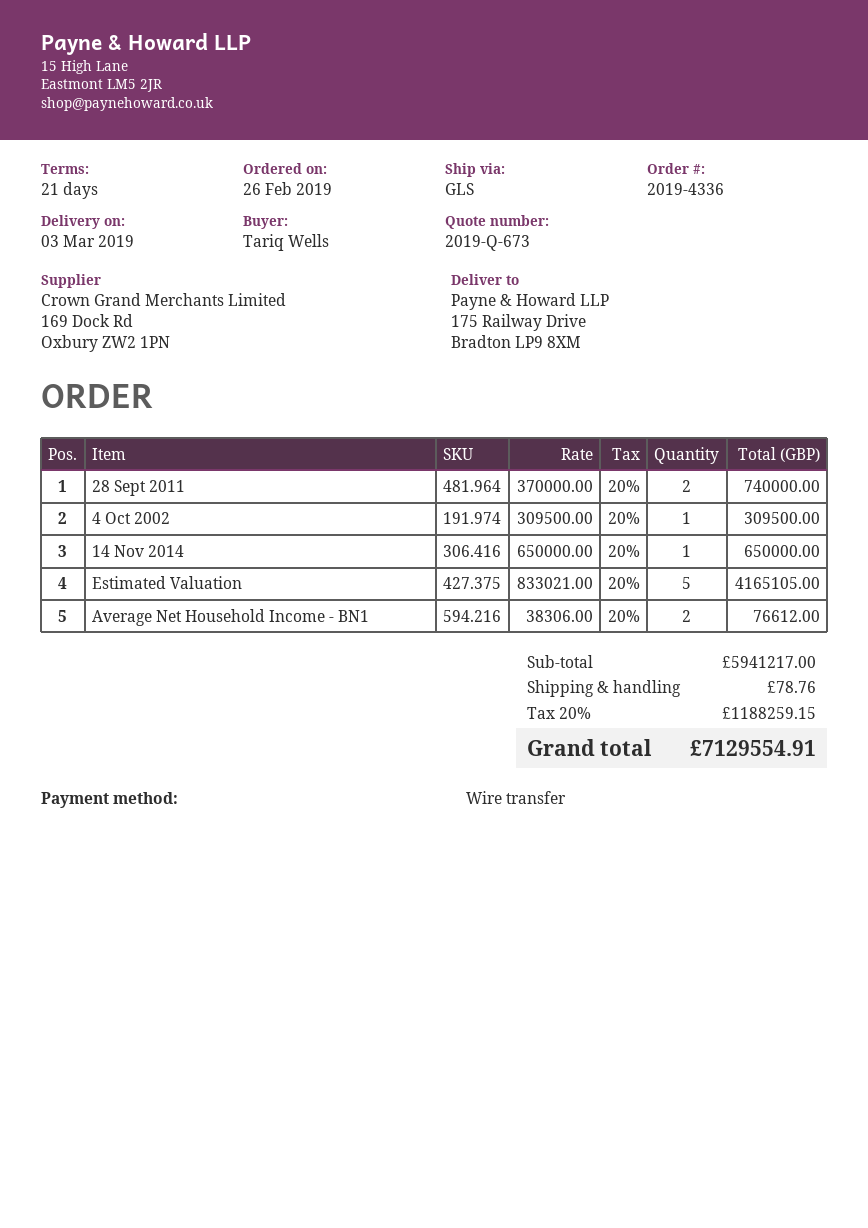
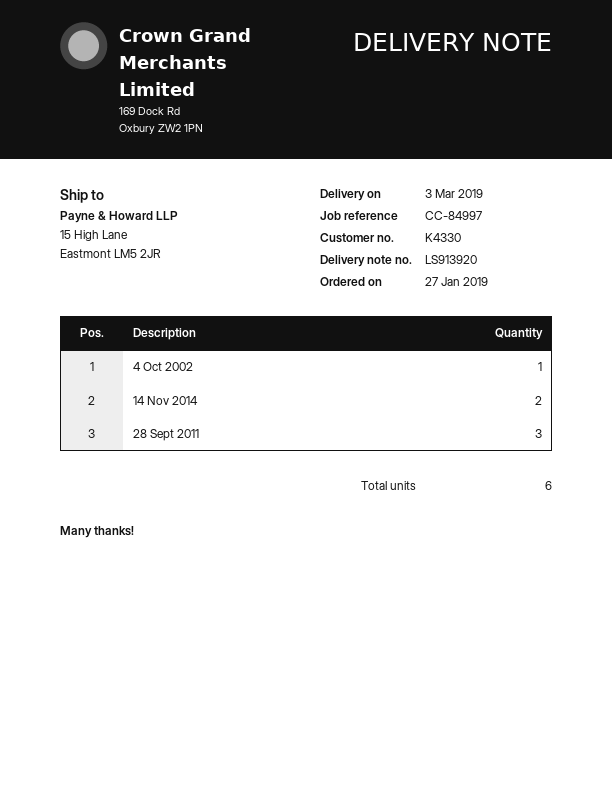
order date: 2019-02-26 -> 2019-01-27
ship to: 175 Railway Drive, Bradton LP9 8XM -> 15 High Lane, Eastmont LM5 2JR
28 Sept 2011: 2 -> 3
14 Nov 2014: 1 -> 2
Estimated Valuation: 5 -> none
Average Net Household Income - BN1: 2 -> none

